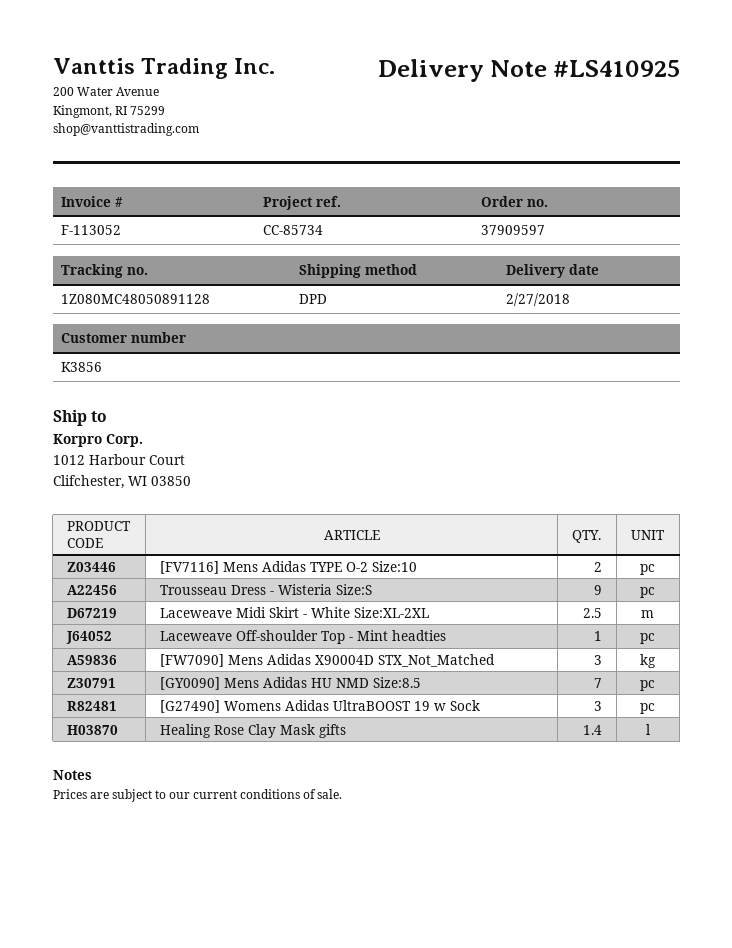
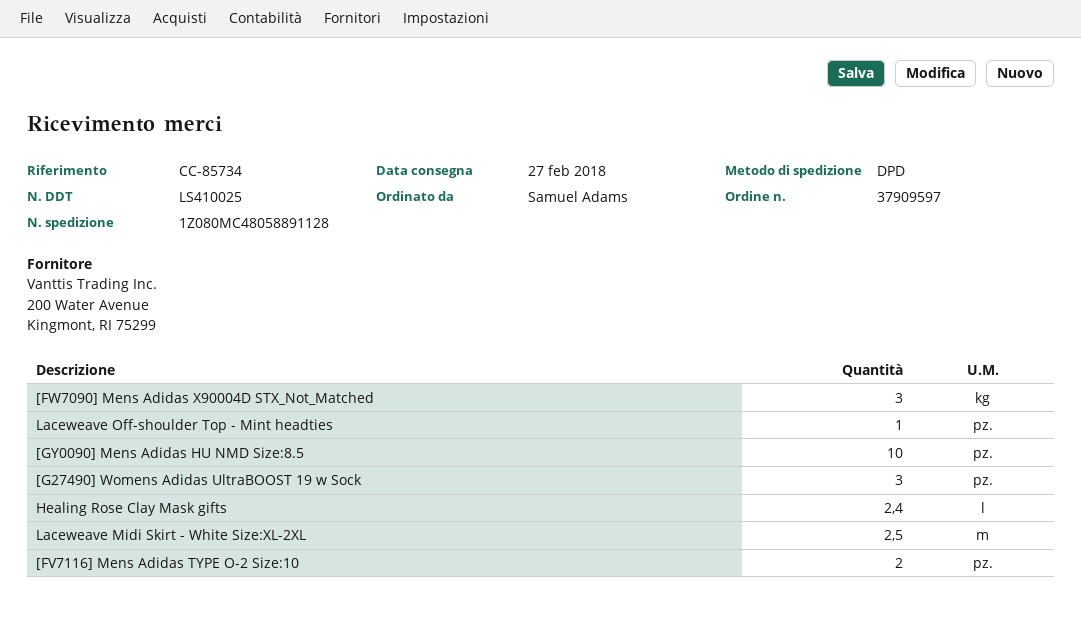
delivery note number: LS410925 -> LS410025
tracking number: 1Z080MC48050891128 -> 1Z080MC48058891128
Trousseau Dress - Wisteria Size:S: 9 -> none
[GY0090] Mens Adidas HU NMD Size:8.5: 7 -> 10
Healing Rose Clay Mask gifts: 1.4 -> 2.4

